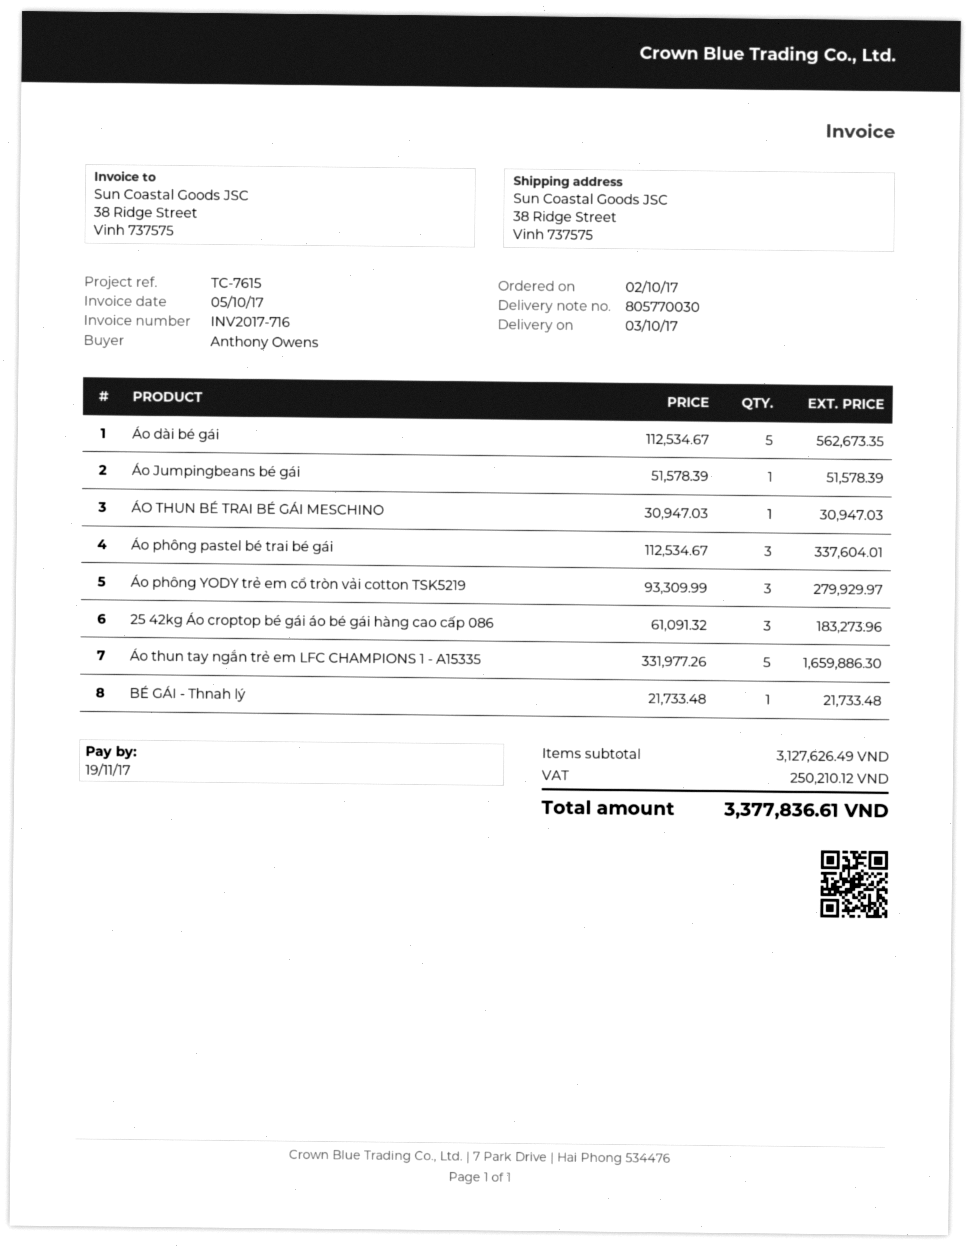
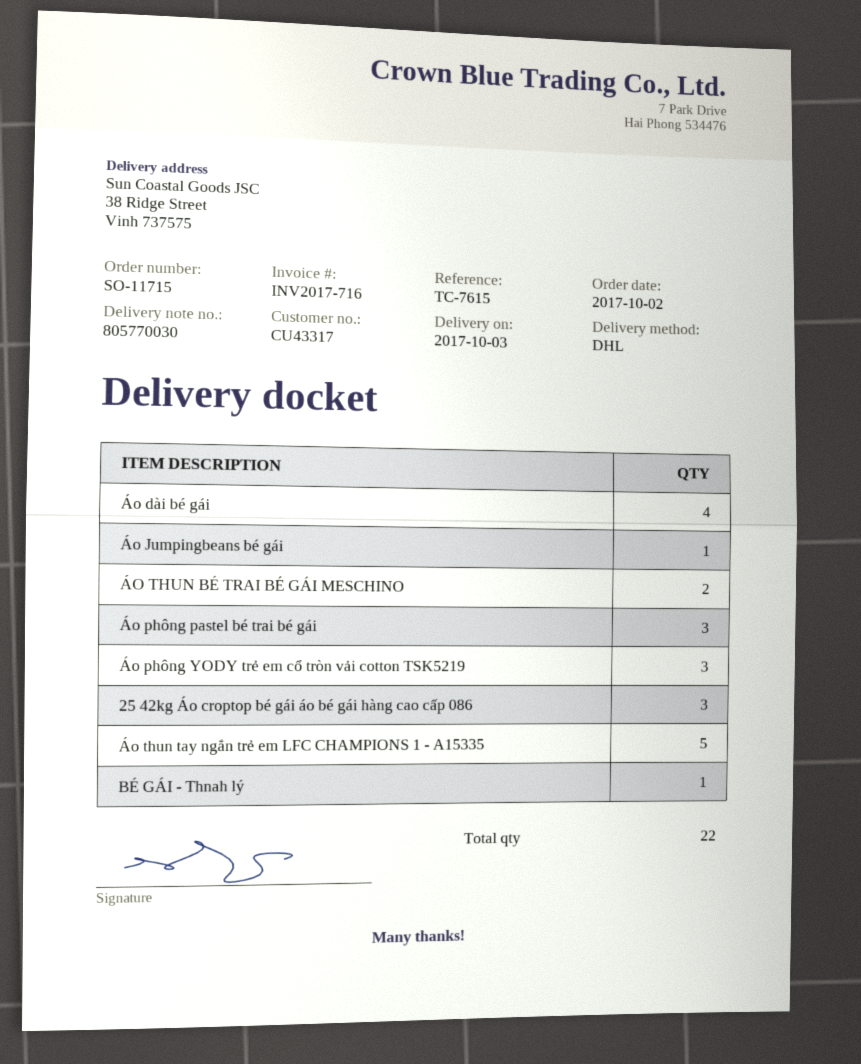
Áo dài bé gái: 5 -> 4
ÁO THUN BÉ TRAI BÉ GÁI MESCHINO: 1 -> 2

